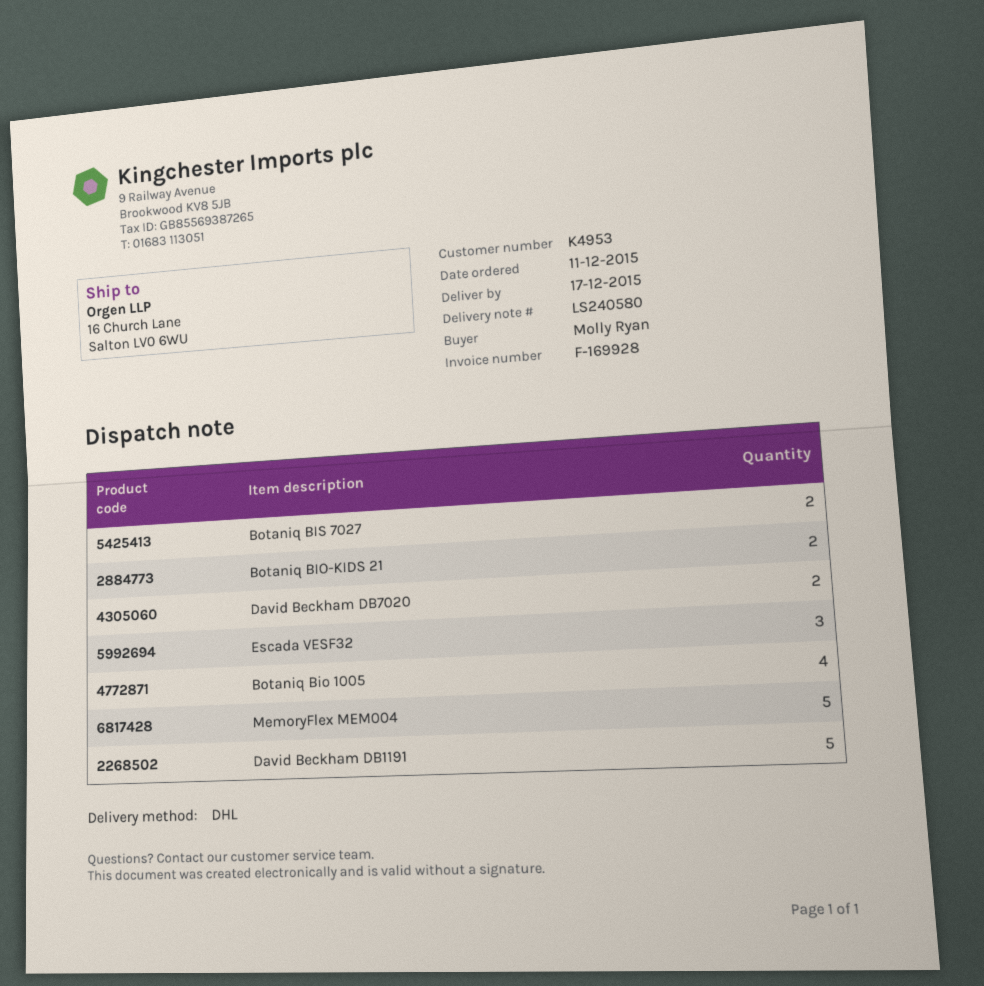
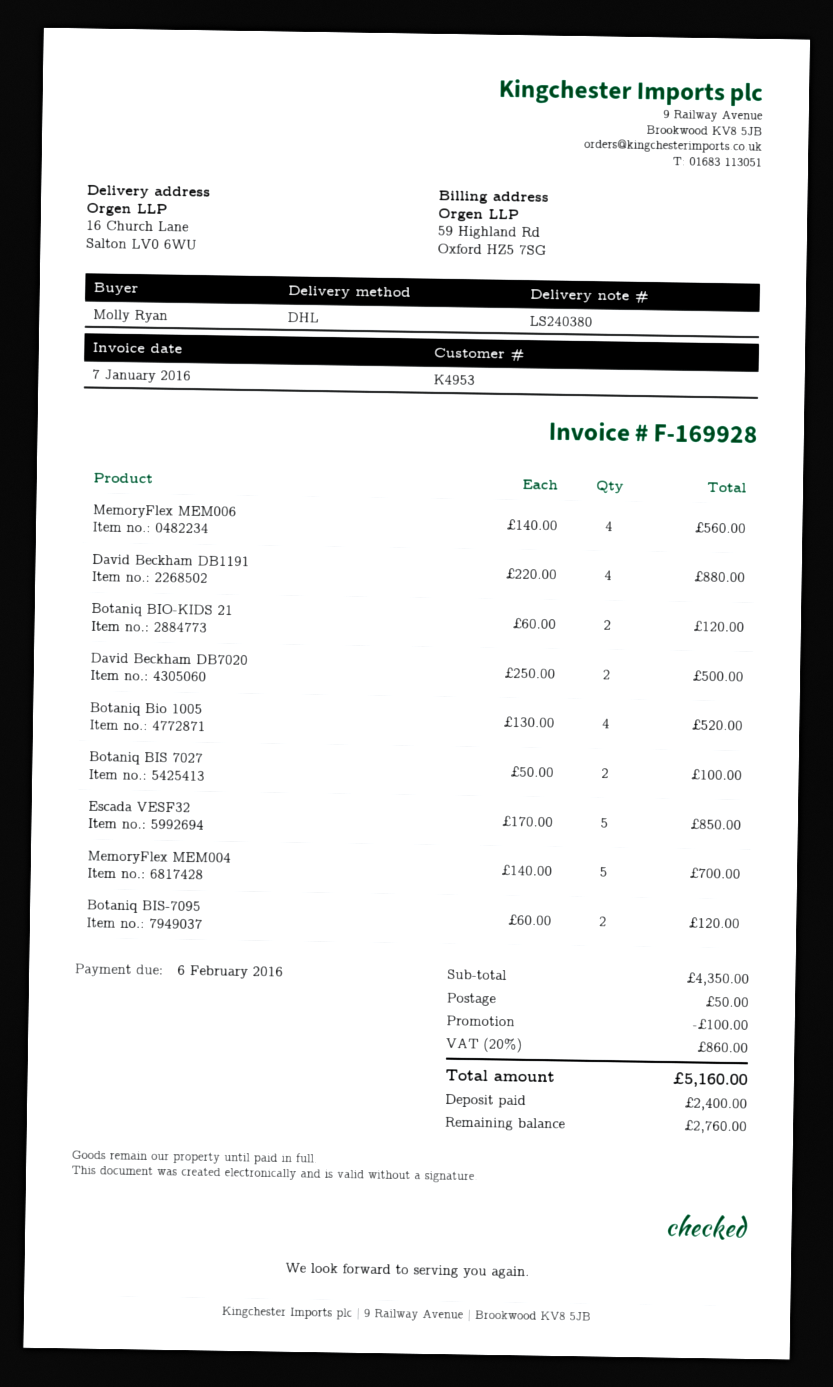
delivery note number: LS240580 -> LS240380
Escada VESF32: 3 -> 5
David Beckham DB1191: 5 -> 4
MemoryFlex MEM006: none -> 4
Botaniq BIS-7095: none -> 2

